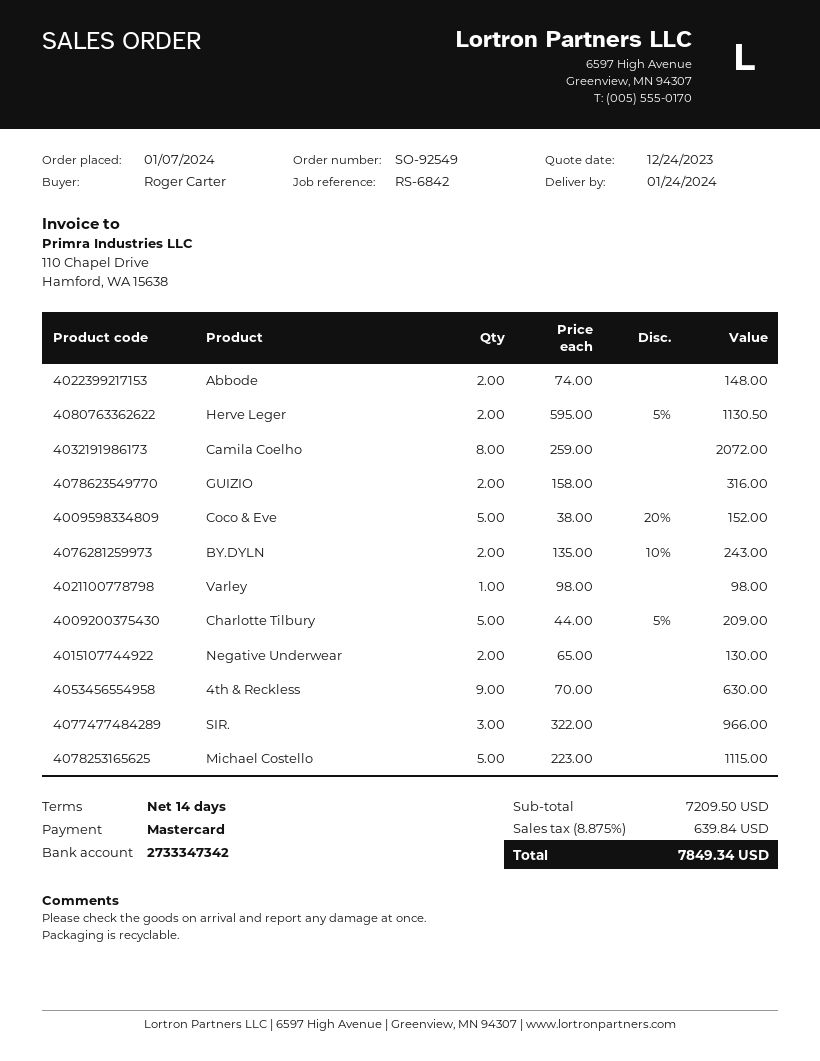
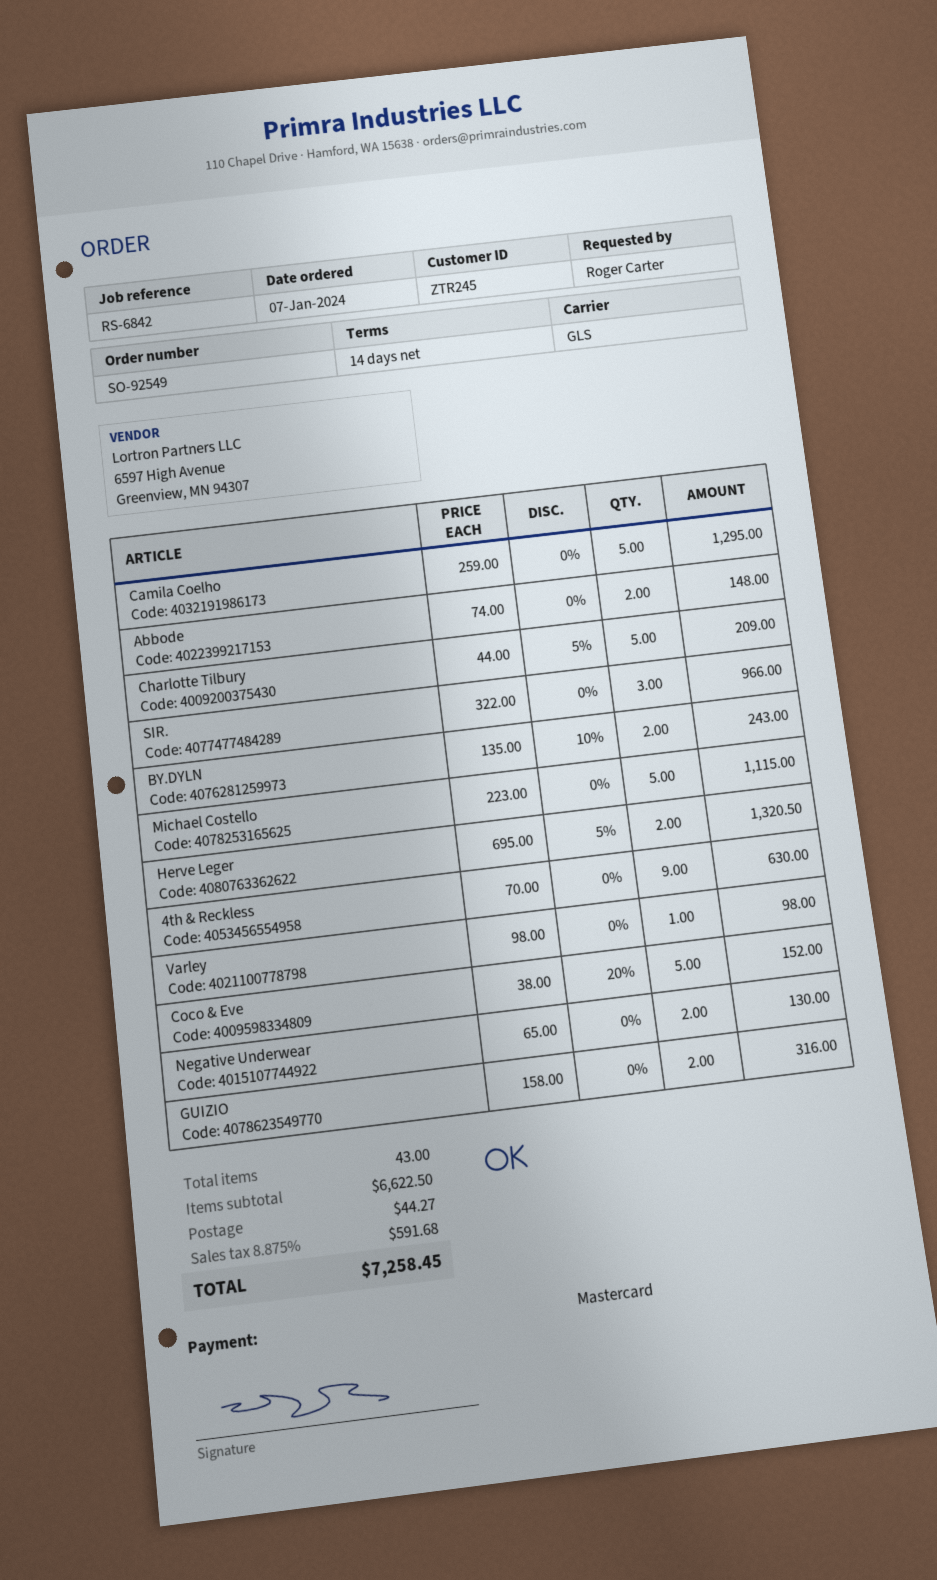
Herve Leger: 2 x 595.00 - 5% = 1130.50 -> 2 x 695.00 - 5% = 1320.50
Camila Coelho: 8 x 259.00 = 2072.00 -> 5 x 259.00 = 1295.00
subtotal: 7209.50 -> 6622.50
shipping: none -> 44.27
tax: 8.875% = 639.84 -> 8.875% = 591.68
total: 7849.34 -> 7258.45

